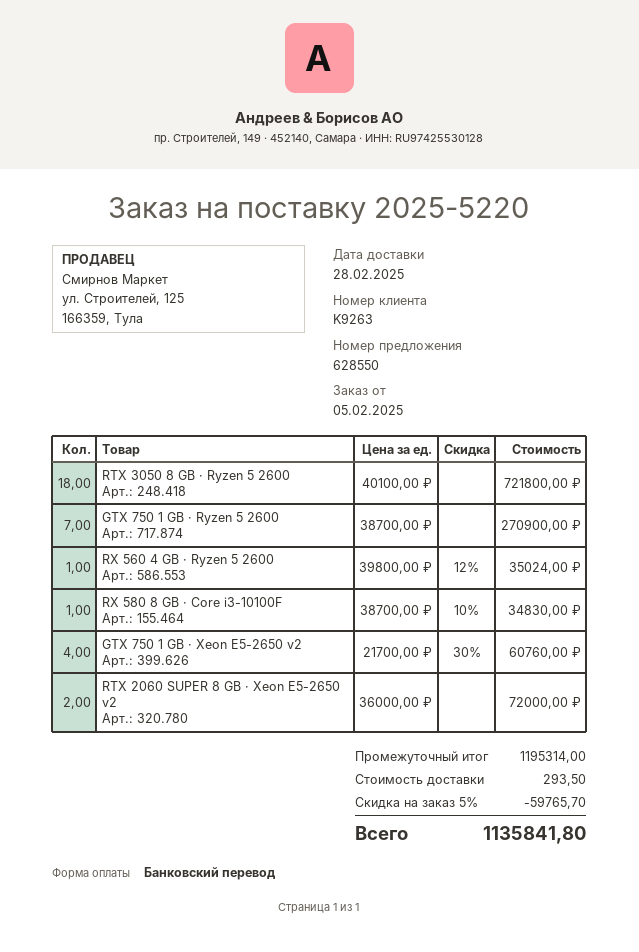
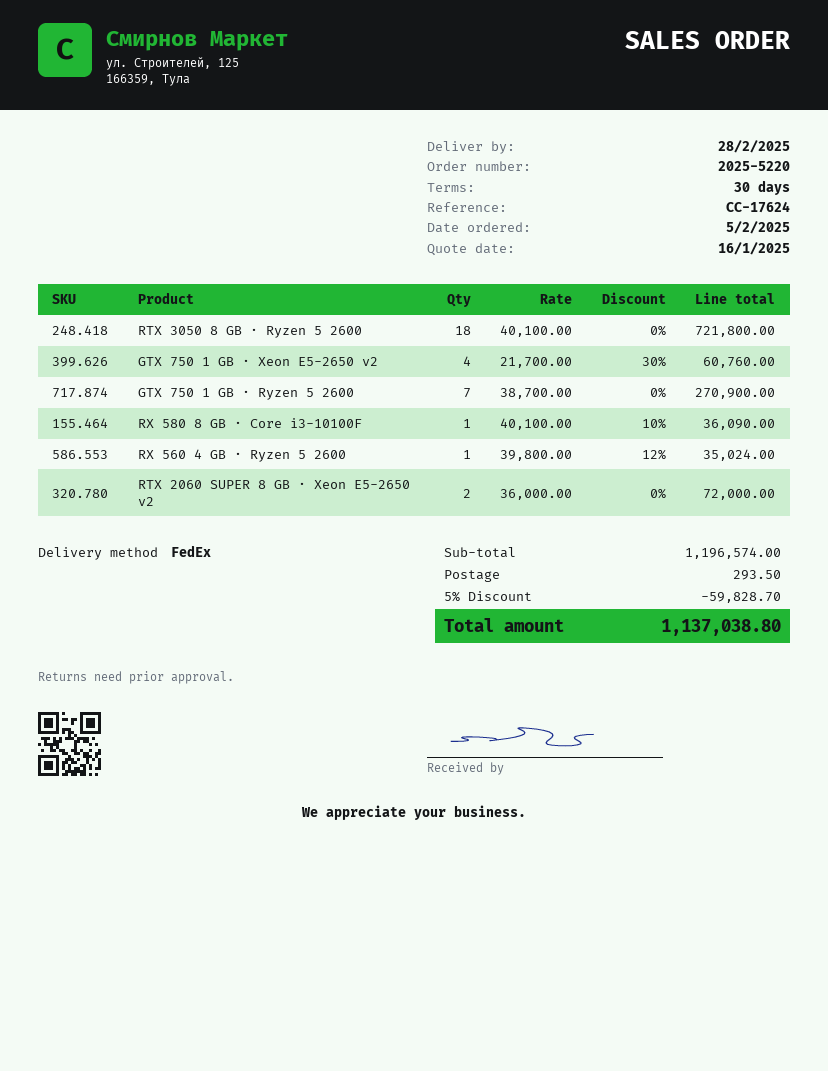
RX 580 8 GB · Core i3-10100F: 1 x 38700.00 - 10% = 34830.00 -> 1 x 40100.00 - 10% = 36090.00
subtotal: 1195314.00 -> 1196574.00
discount: 5% = 59765.70 -> 5% = 59828.70
total: 1135841.80 -> 1137038.80

